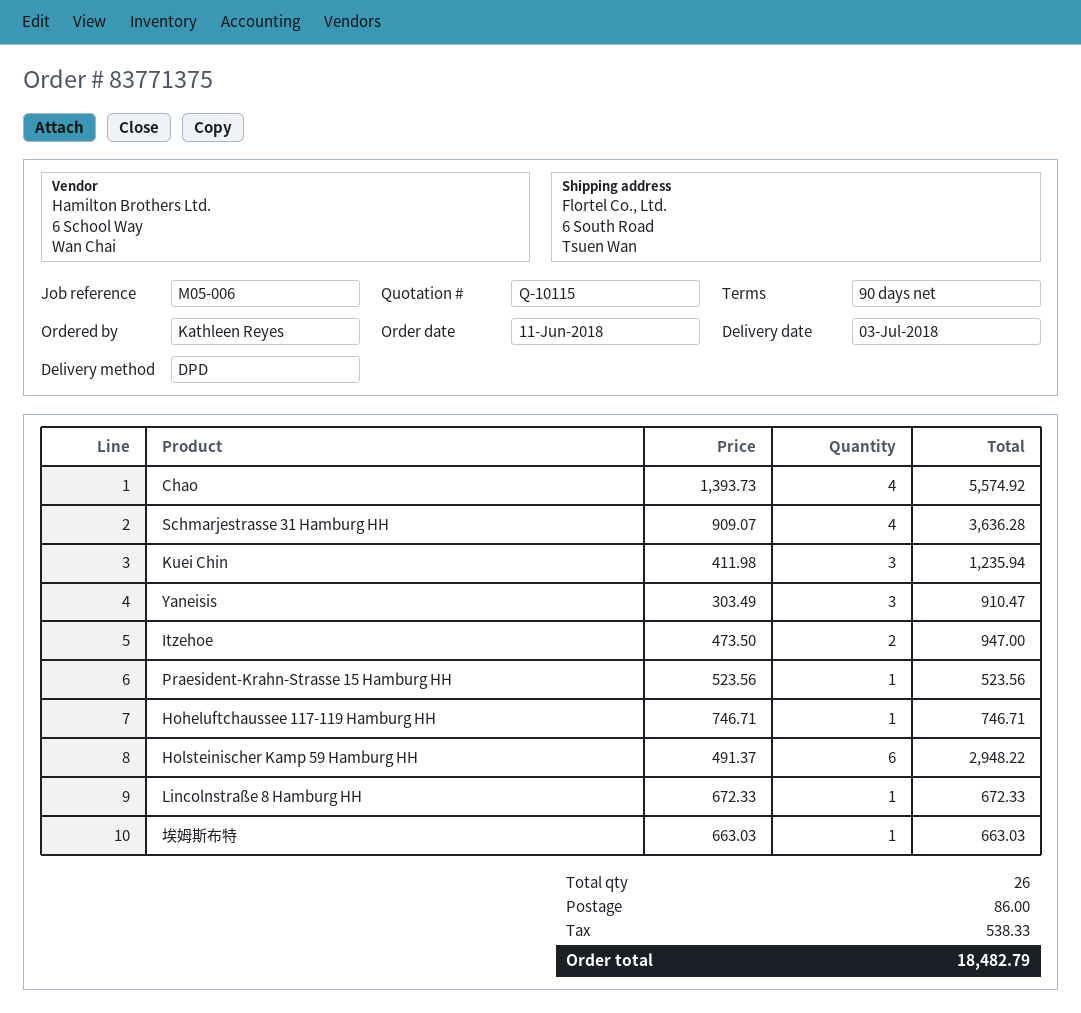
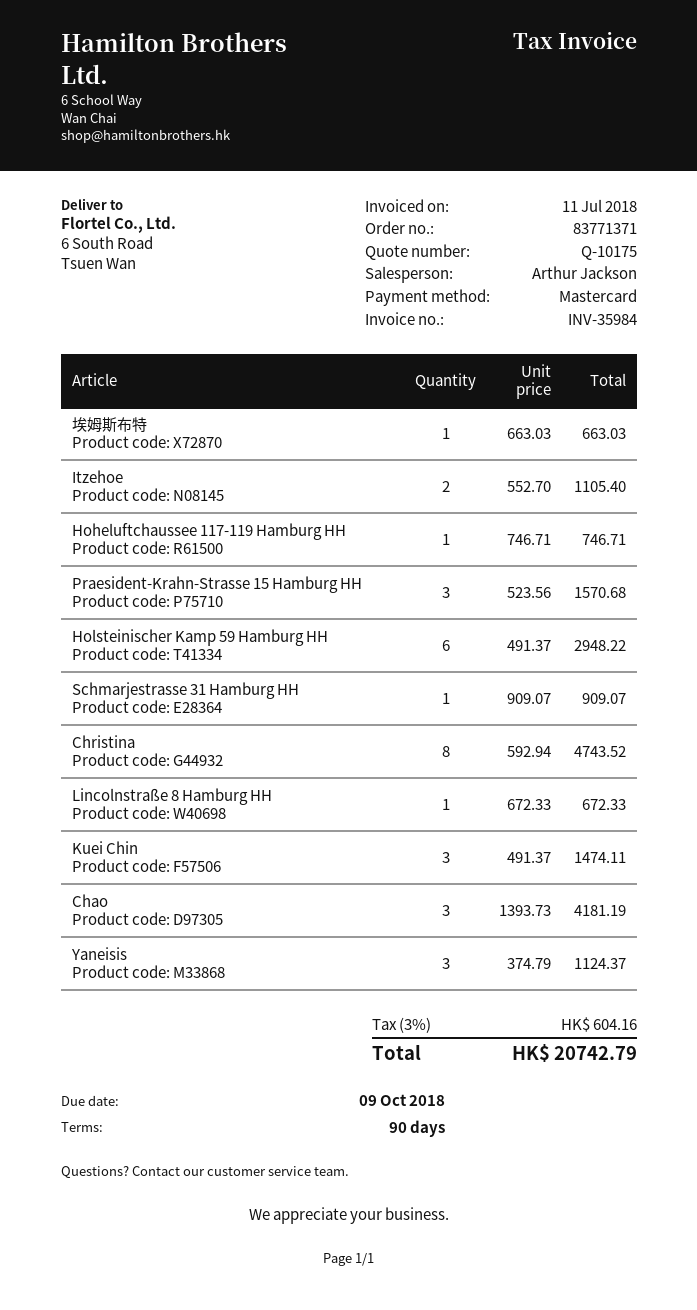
quote number: Q-10115 -> Q-10175
order number: 83771375 -> 83771371
Chao: 4 x 1393.73 = 5574.92 -> 3 x 1393.73 = 4181.19
Schmarjestrasse 31 Hamburg HH: 4 x 909.07 = 3636.28 -> 1 x 909.07 = 909.07
Kuei Chin: 3 x 411.98 = 1235.94 -> 3 x 491.37 = 1474.11
Yaneisis: 3 x 303.49 = 910.47 -> 3 x 374.79 = 1124.37
Itzehoe: 2 x 473.50 = 947.00 -> 2 x 552.70 = 1105.40
Praesident-Krahn-Strasse 15 Hamburg HH: 1 x 523.56 = 523.56 -> 3 x 523.56 = 1570.68
Christina: none -> 8 x 592.94 = 4743.52
shipping: 86.00 -> none
tax: 538.33 -> 604.16
total: 18482.79 -> 20742.79

